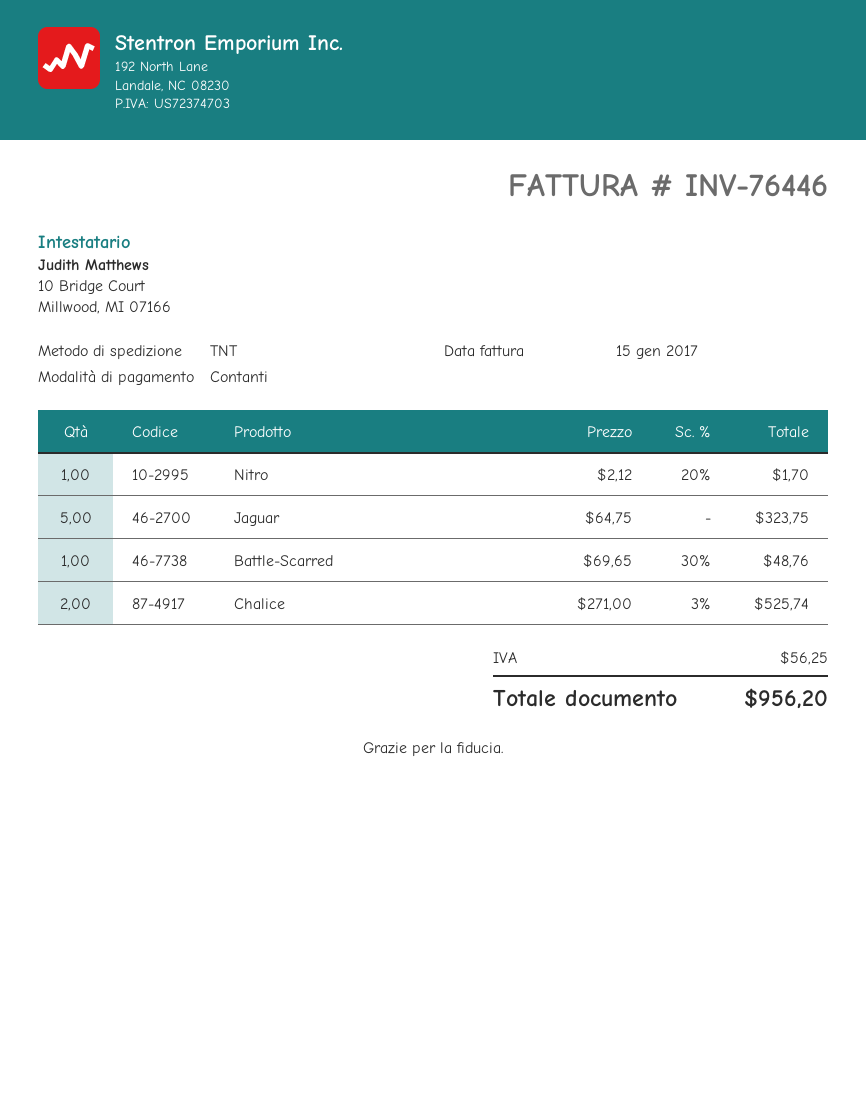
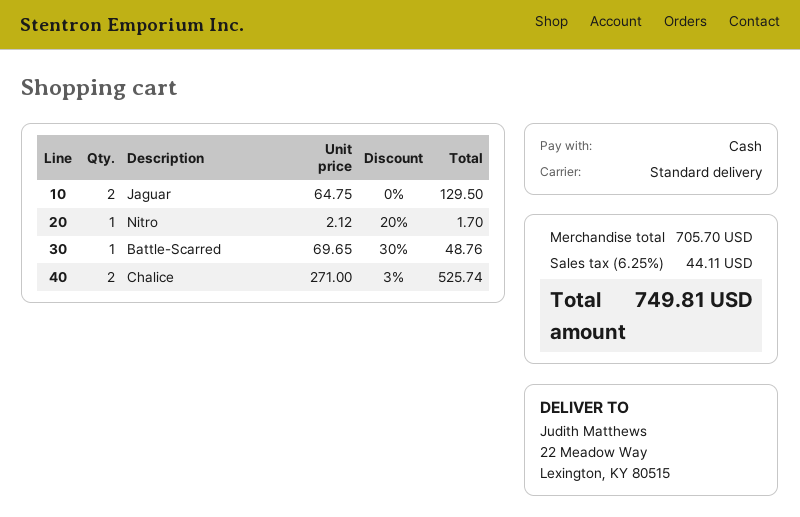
shipping method: TNT -> standard
Jaguar: 5 x 64.75 = 323.75 -> 2 x 64.75 = 129.50
tax: 56.25 -> 44.11
total: 956.20 -> 749.81

